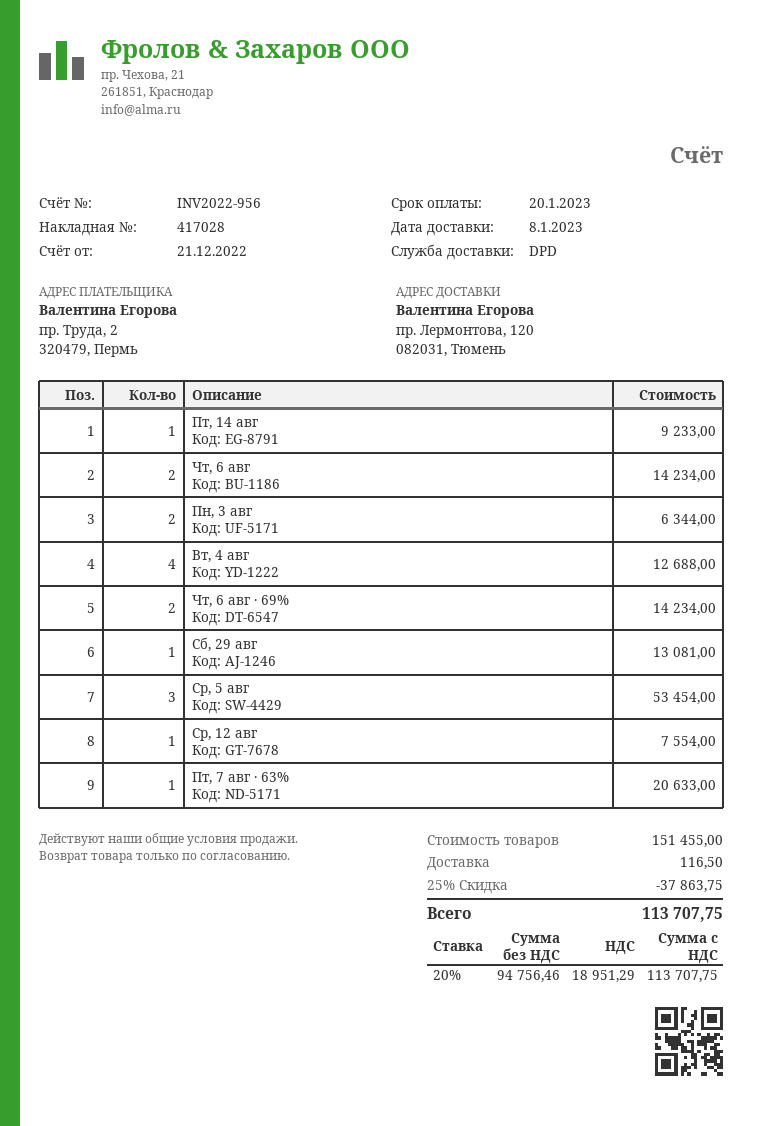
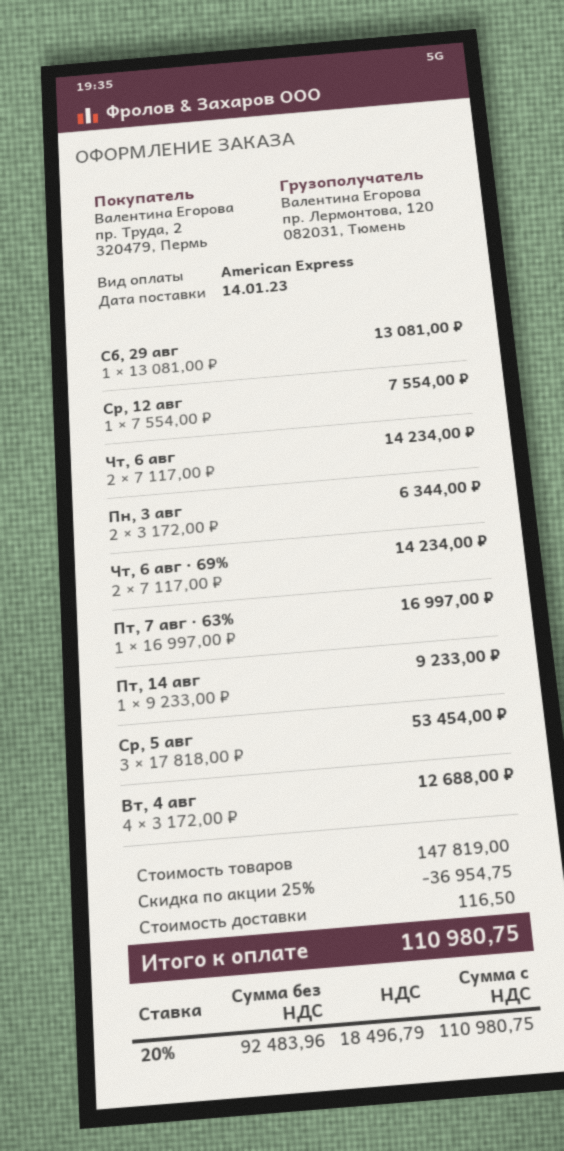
delivery date: 2023-01-08 -> 2023-01-14
Пт, 7 авг · 63%: 1 for 20633.00 -> 1 for 16997.00
subtotal: 151455.00 -> 147819.00
discount: 25% = 37863.75 -> 25% = 36954.75
net: 94756.46 -> 92483.96
tax: 20% = 18951.29 -> 20% = 18496.79
total: 113707.75 -> 110980.75

